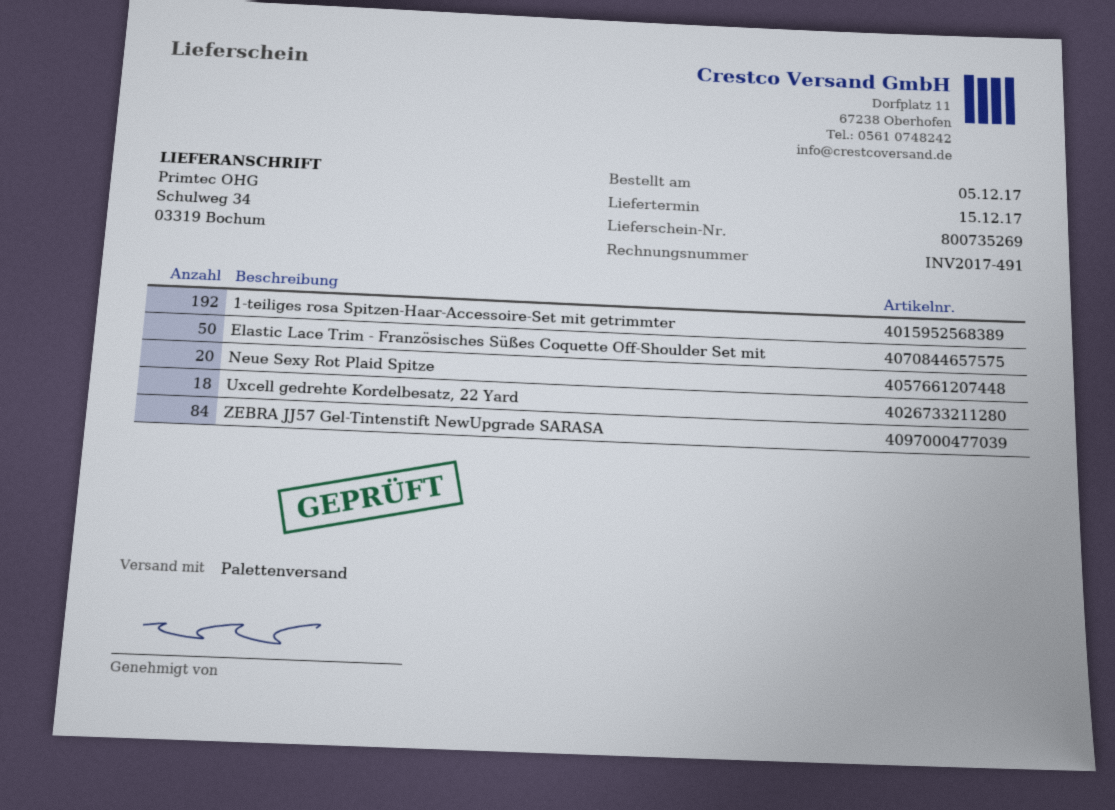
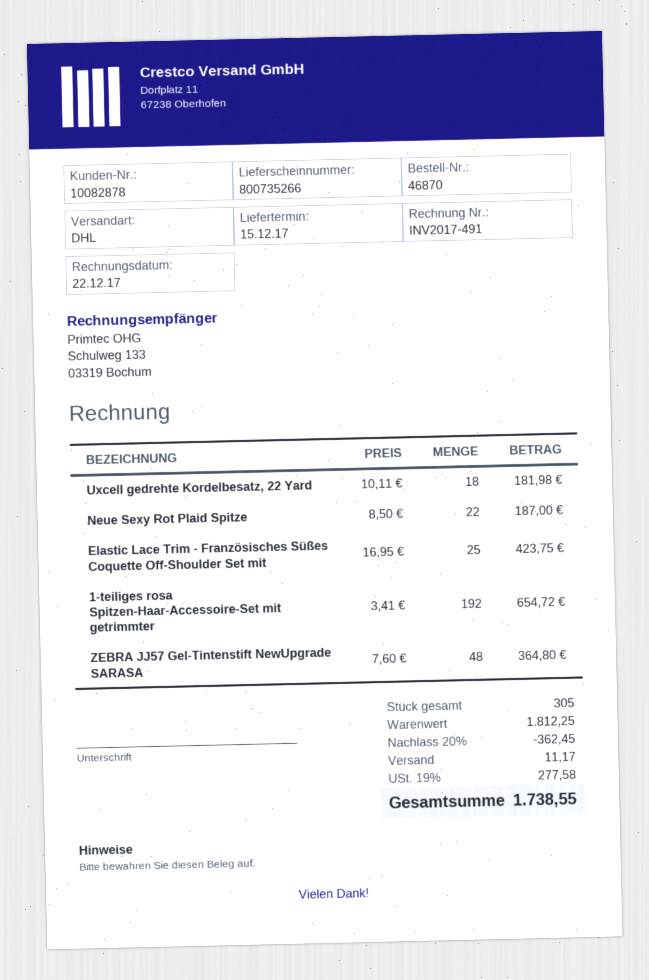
delivery note number: 800735269 -> 800735266
shipping method: pallet freight -> DHL
Elastic Lace Trim - Französisches Süßes Coquette Off-Shoulder Set mit: 50 -> 25
Neue Sexy Rot Plaid Spitze: 20 -> 22
ZEBRA JJ57 Gel-Tintenstift NewUpgrade SARASA: 84 -> 48

